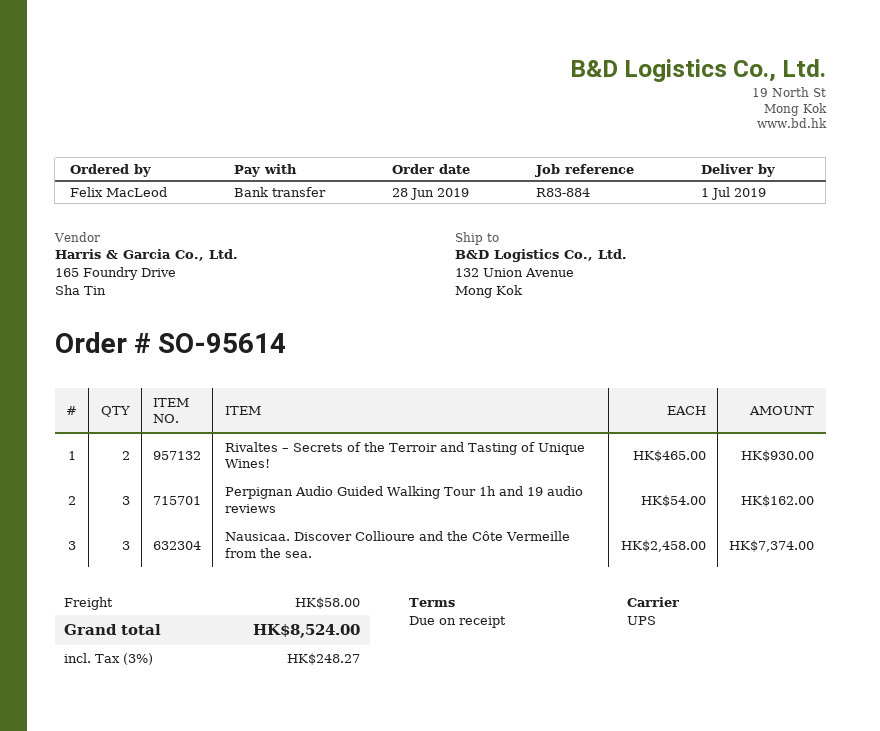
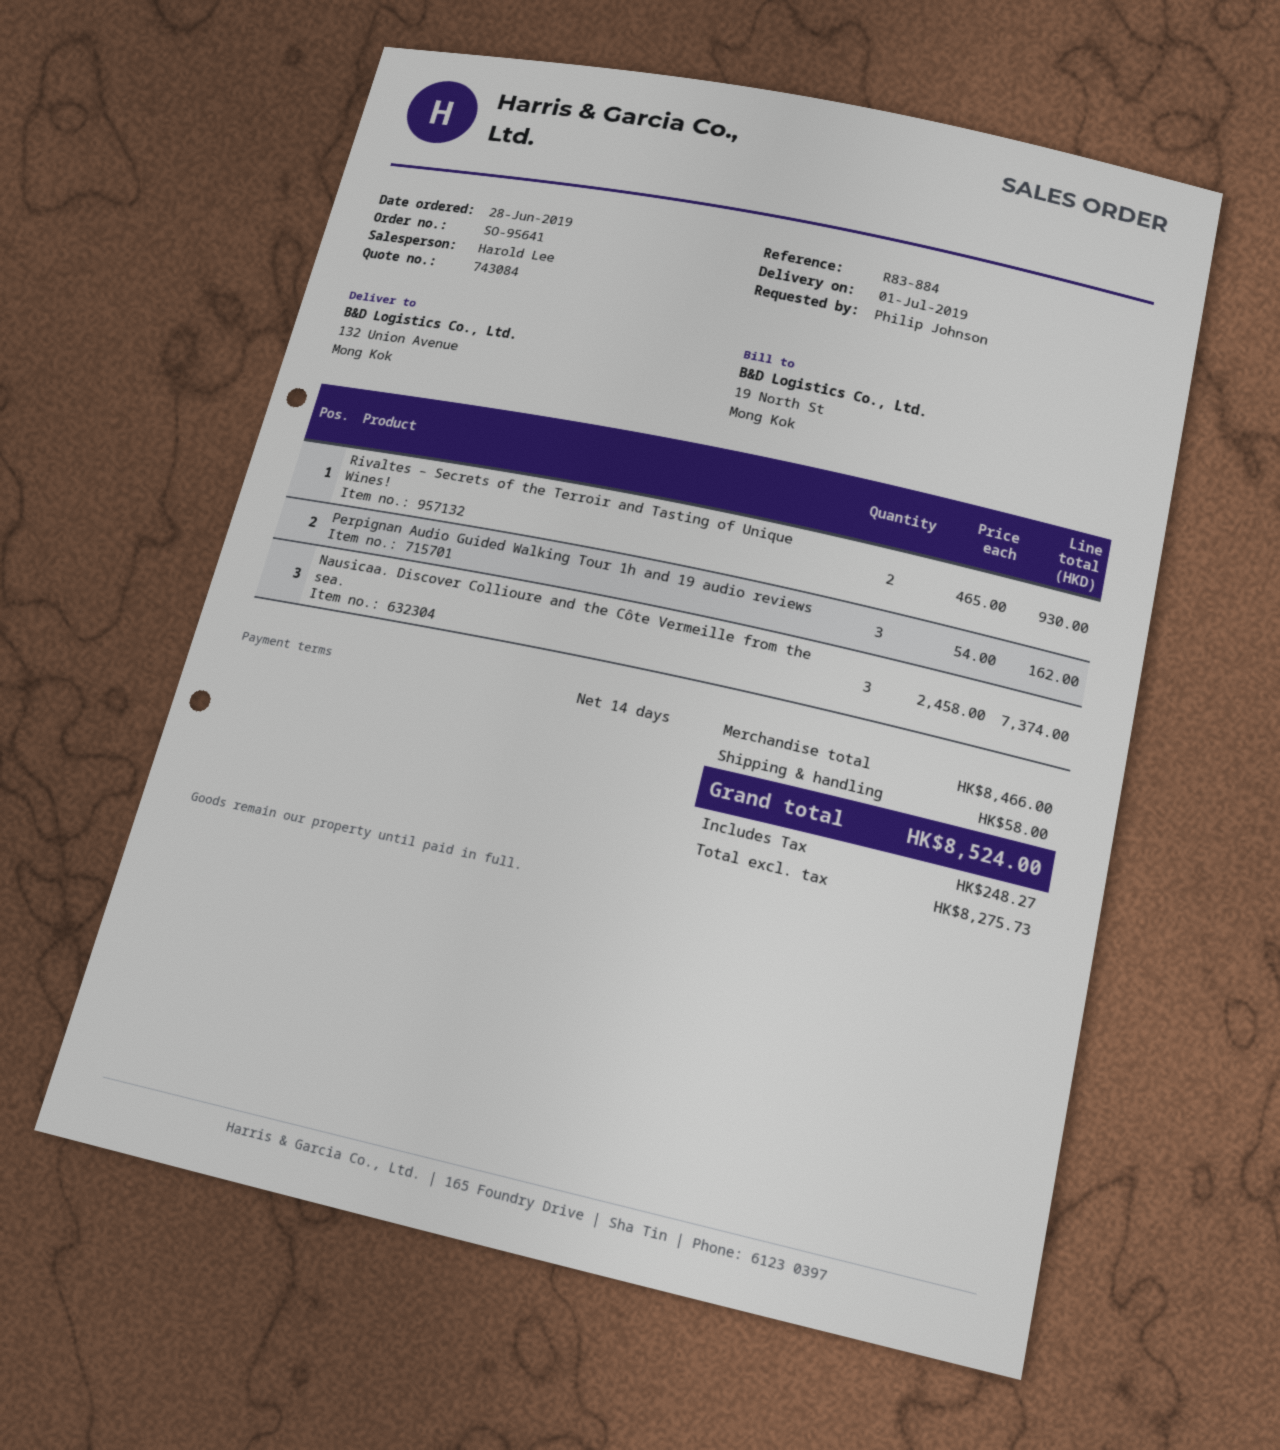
order number: SO-95614 -> SO-95641
payment terms: on receipt -> 14 days
ordered by: Felix MacLeod -> Philip Johnson

